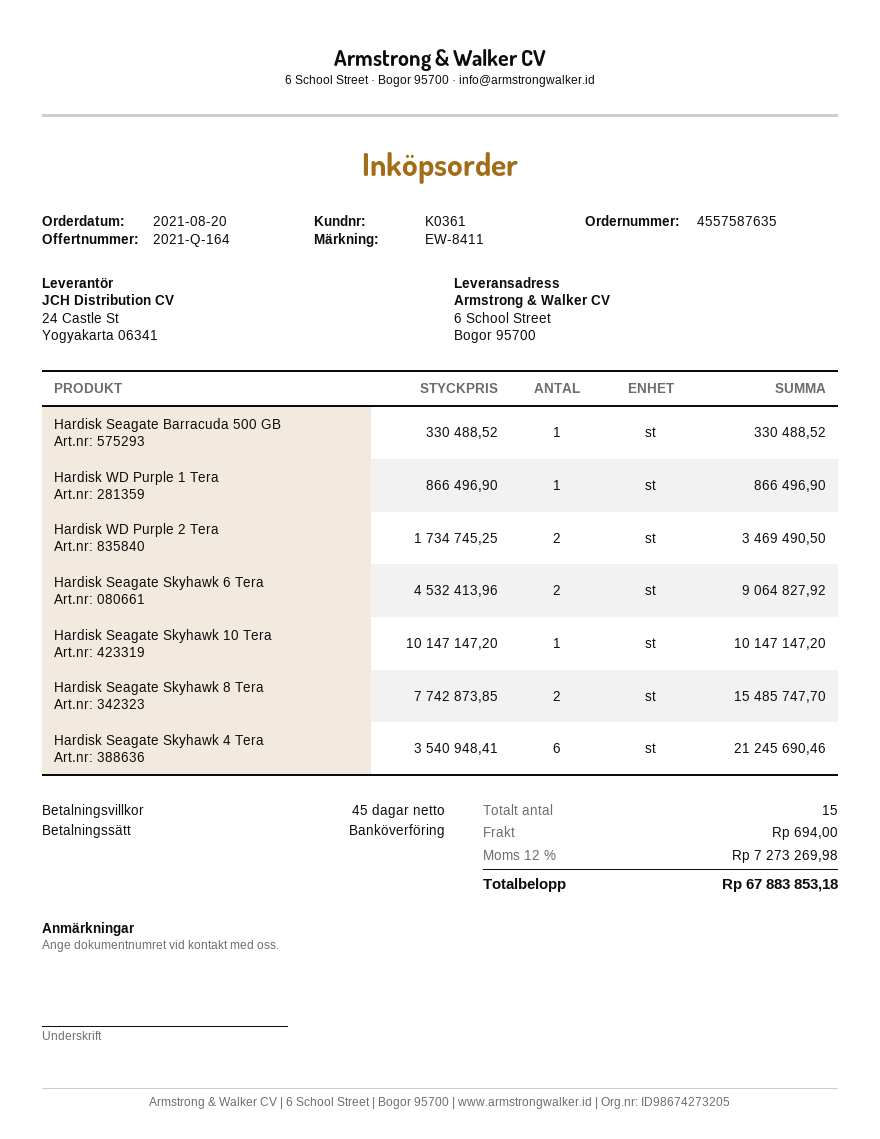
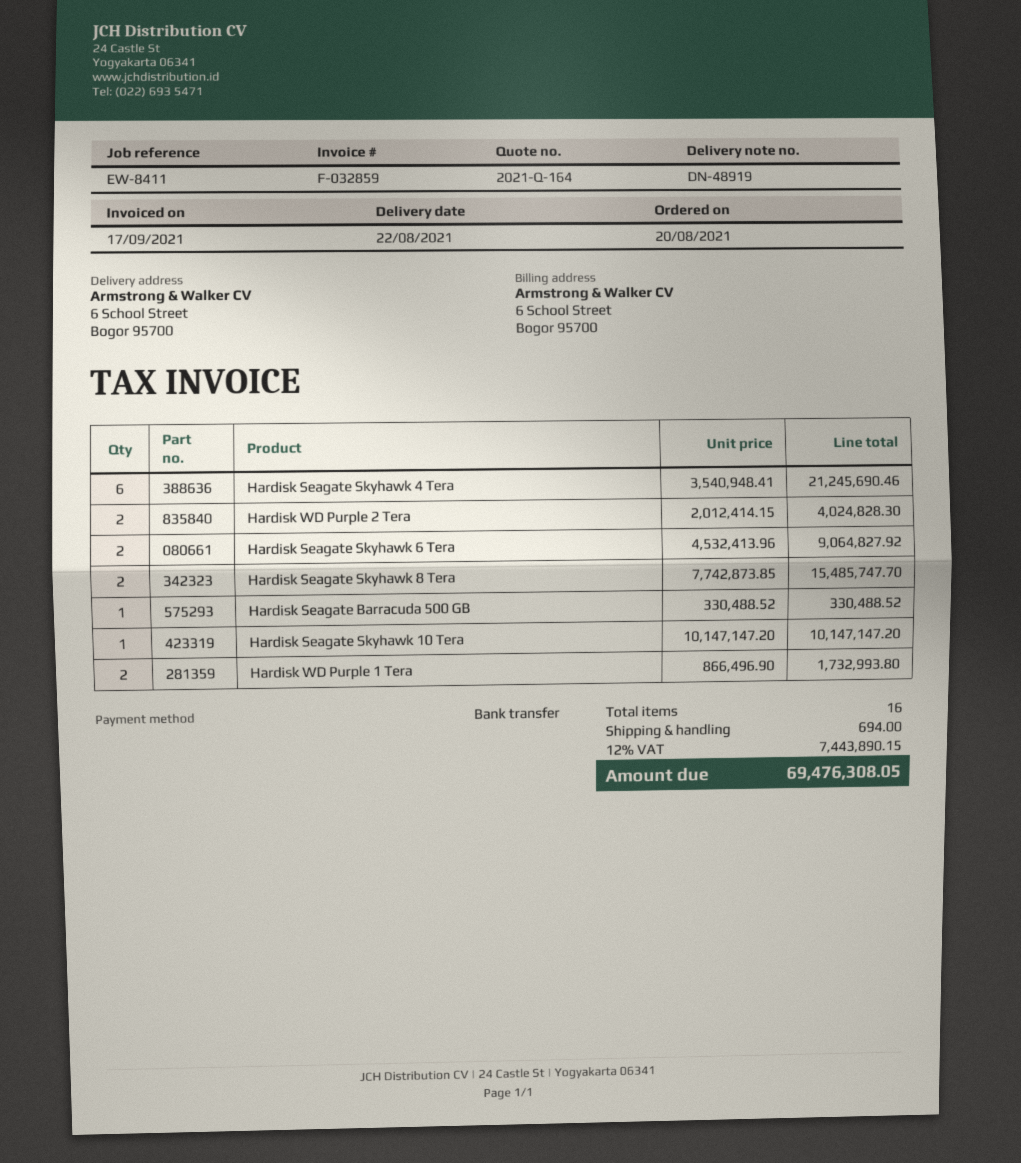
Hardisk WD Purple 1 Tera: 1 x 866496.90 = 866496.90 -> 2 x 866496.90 = 1732993.80
Hardisk WD Purple 2 Tera: 2 x 1734745.25 = 3469490.50 -> 2 x 2012414.15 = 4024828.30
total quantity: 15 -> 16
tax: 12% = 7273269.98 -> 12% = 7443890.15
total: 67883853.18 -> 69476308.05

